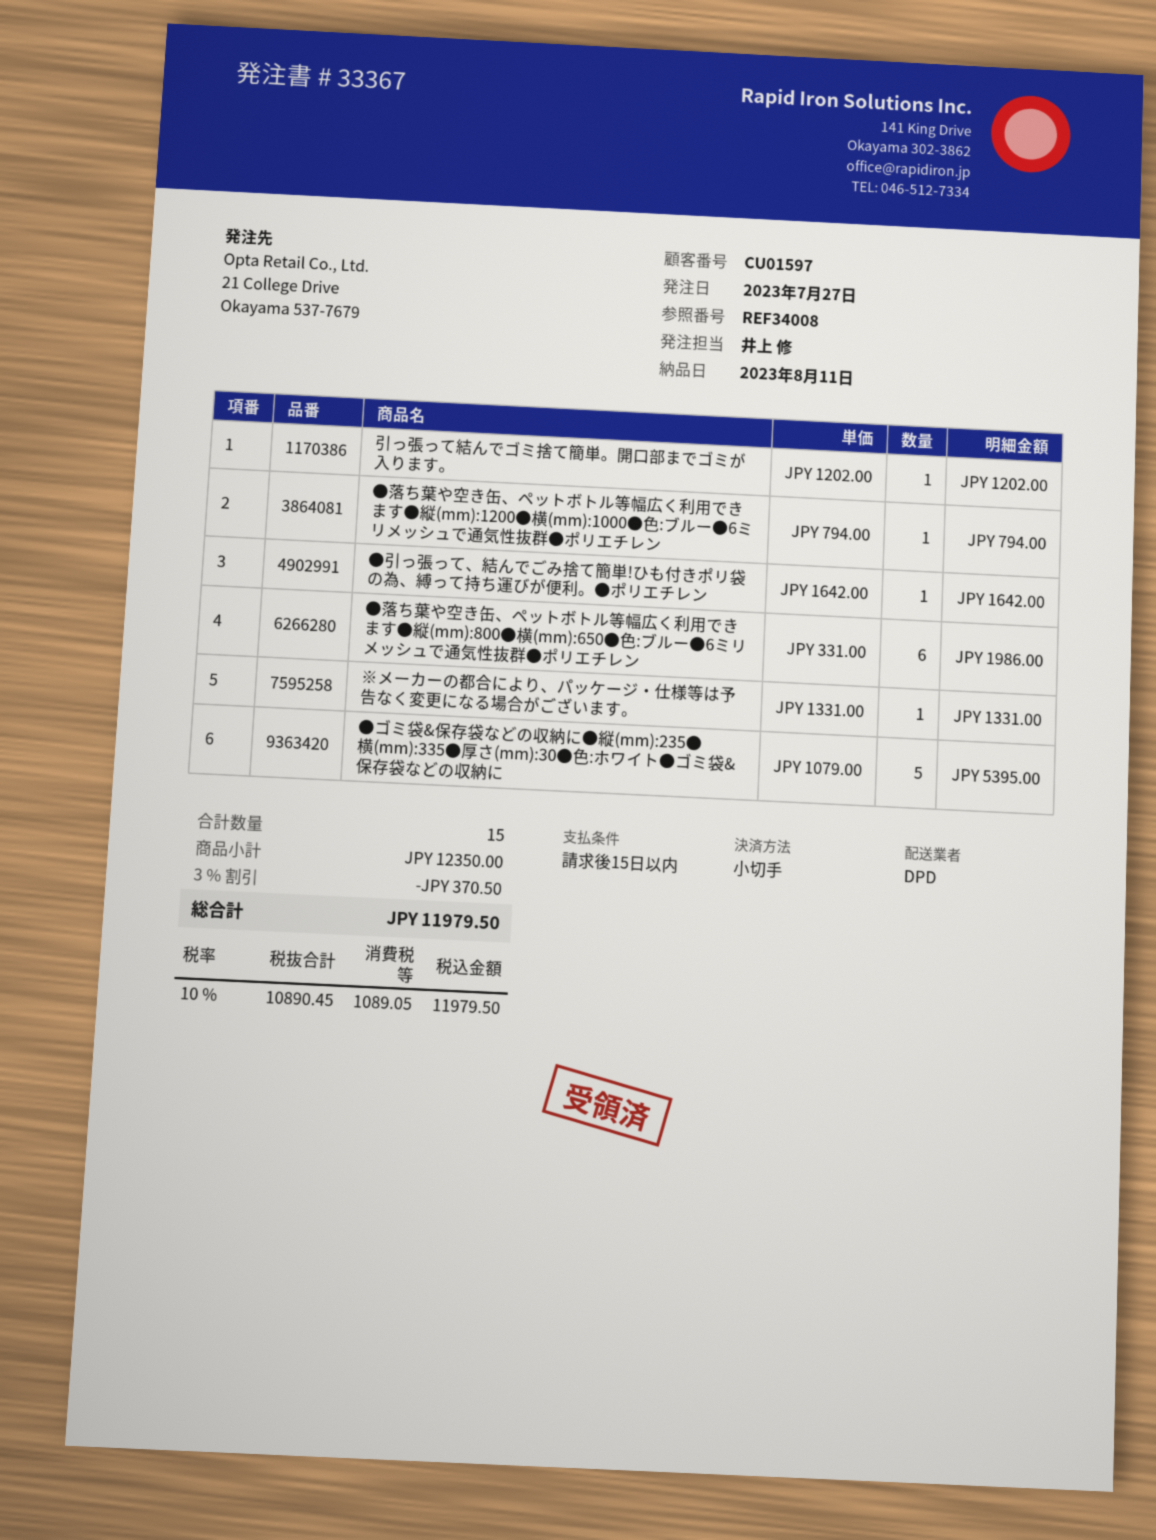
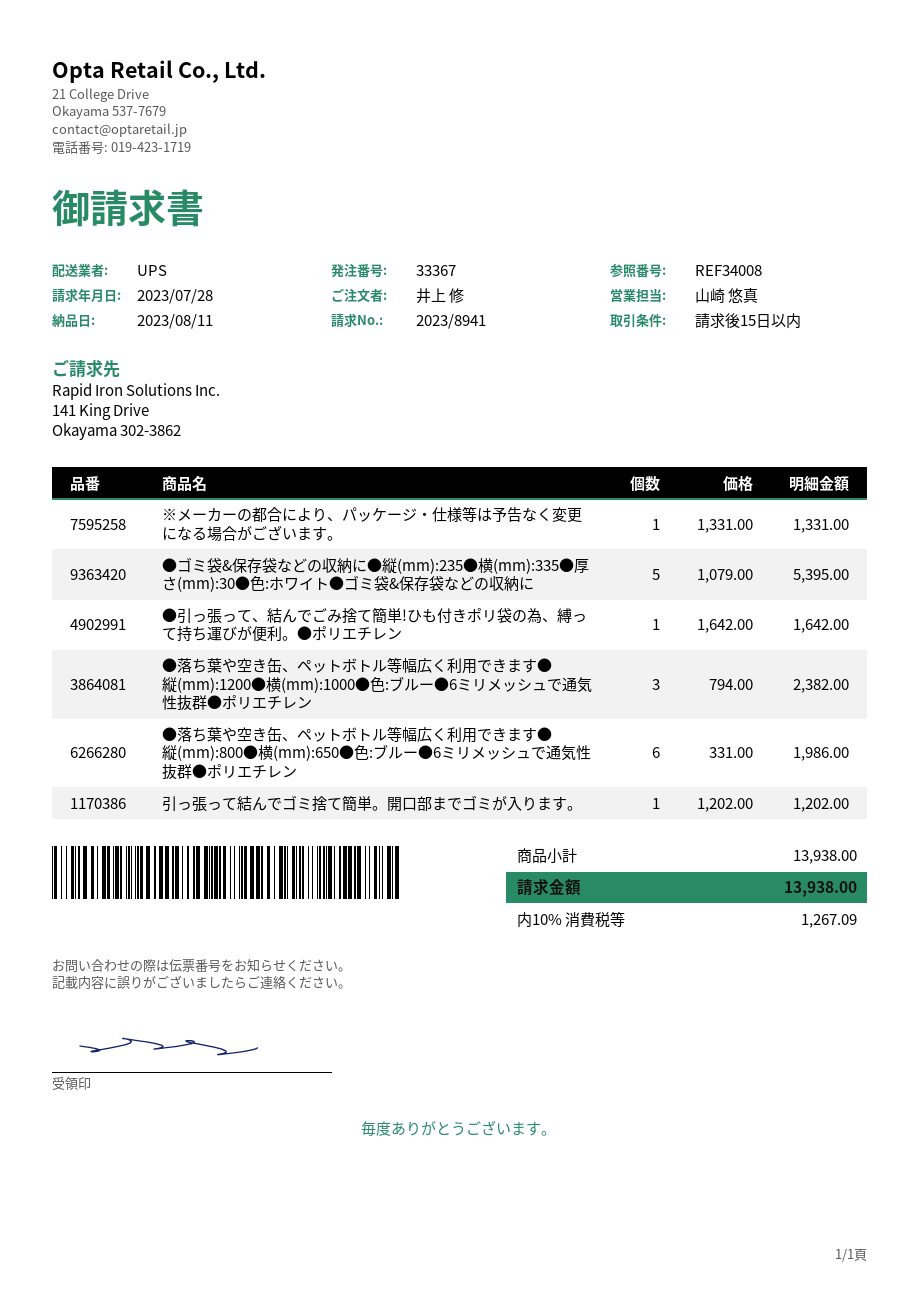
shipping method: DPD -> UPS
●落ち葉や空き缶、ペットボトル等幅広く利用できます●縦(mm):1200●横(mm):1000●色:ブルー●6ミリメッシュで通気性抜群●ポリエチレン: 1 x 794.00 = 794.00 -> 3 x 794.00 = 2382.00
subtotal: 12350.00 -> 13938.00
discount: 3% = 370.50 -> none
tax: 10% = 1089.05 -> 10% = 1267.09
total: 11979.50 -> 13938.00

